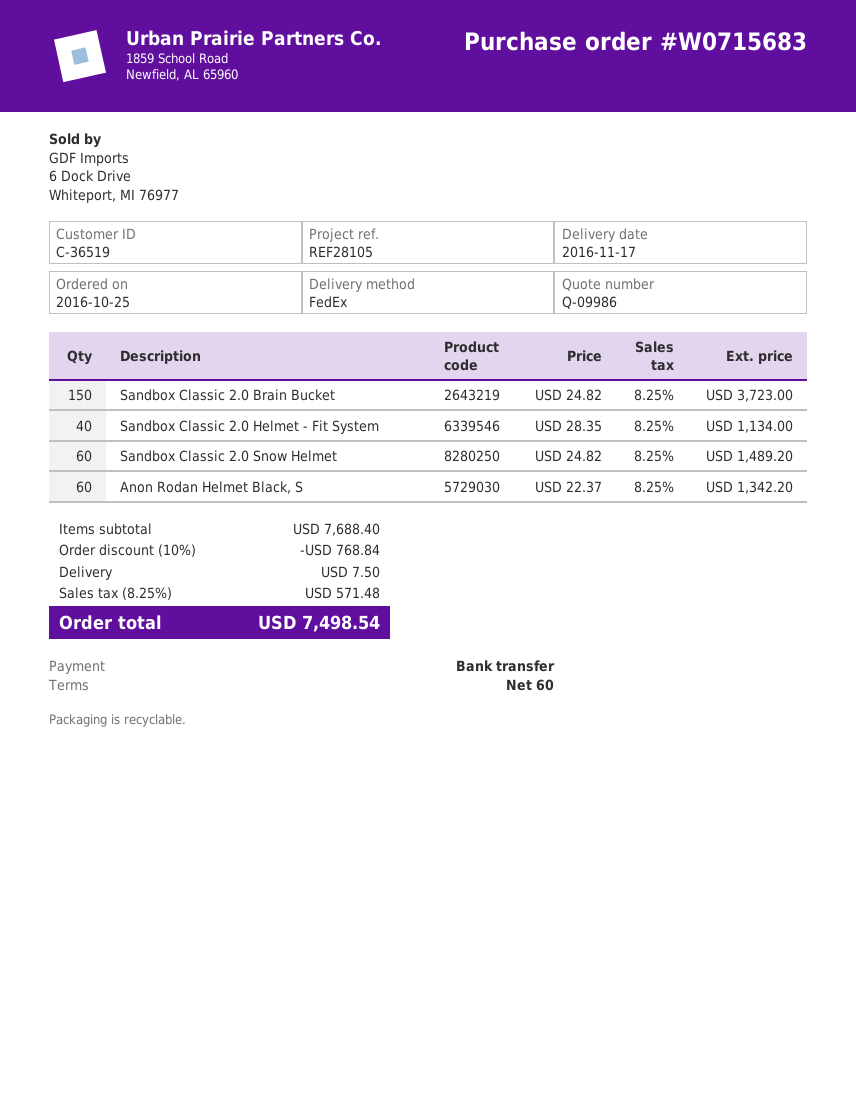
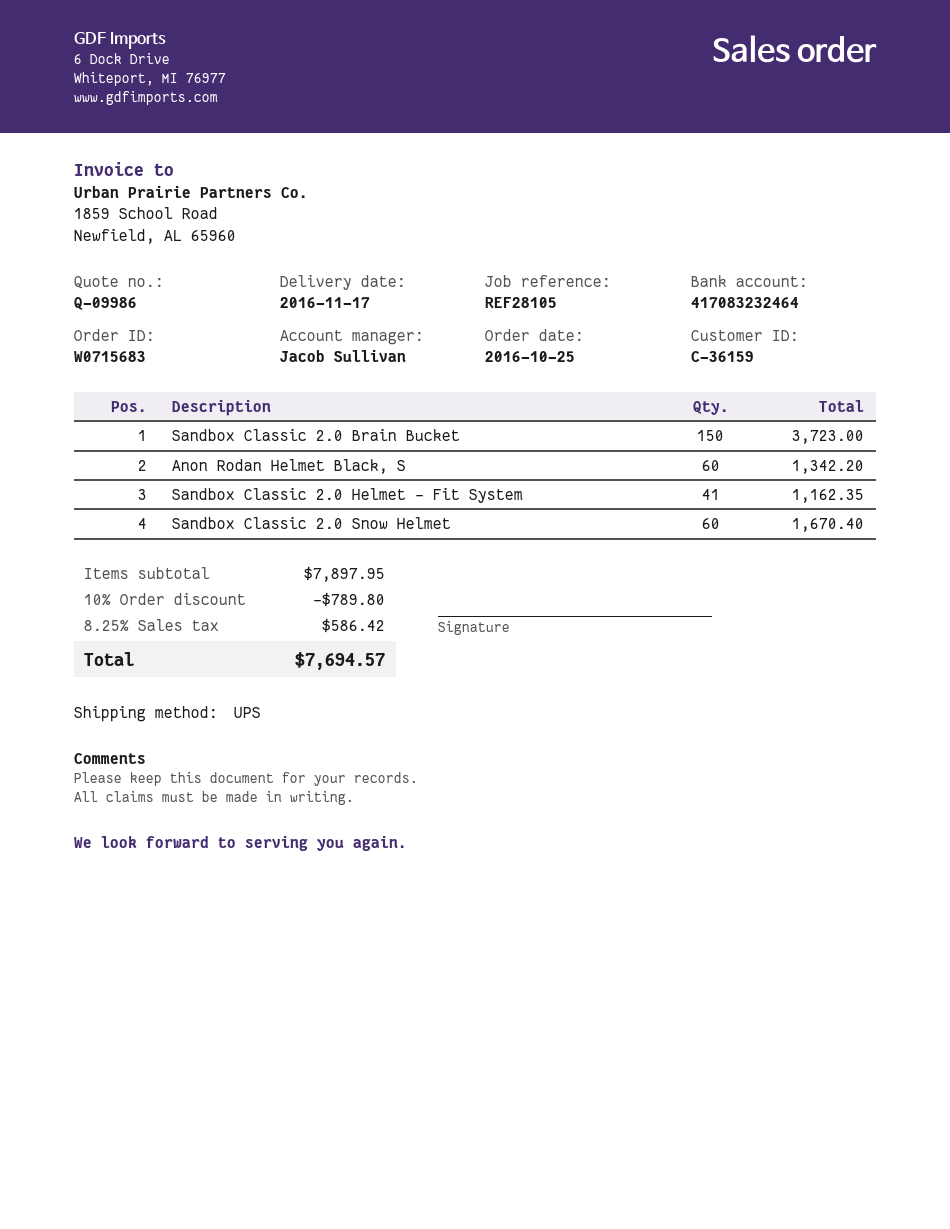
customer number: C-36519 -> C-36159
shipping method: FedEx -> UPS
Sandbox Classic 2.0 Helmet - Fit System: 40 for 1134.00 -> 41 for 1162.35
Sandbox Classic 2.0 Snow Helmet: 60 for 1489.20 -> 60 for 1670.40
subtotal: 7688.40 -> 7897.95
discount: 10% = 768.84 -> 10% = 789.80
shipping: 7.50 -> none
tax: 8.25% = 571.48 -> 8.25% = 586.42
total: 7498.54 -> 7694.57

